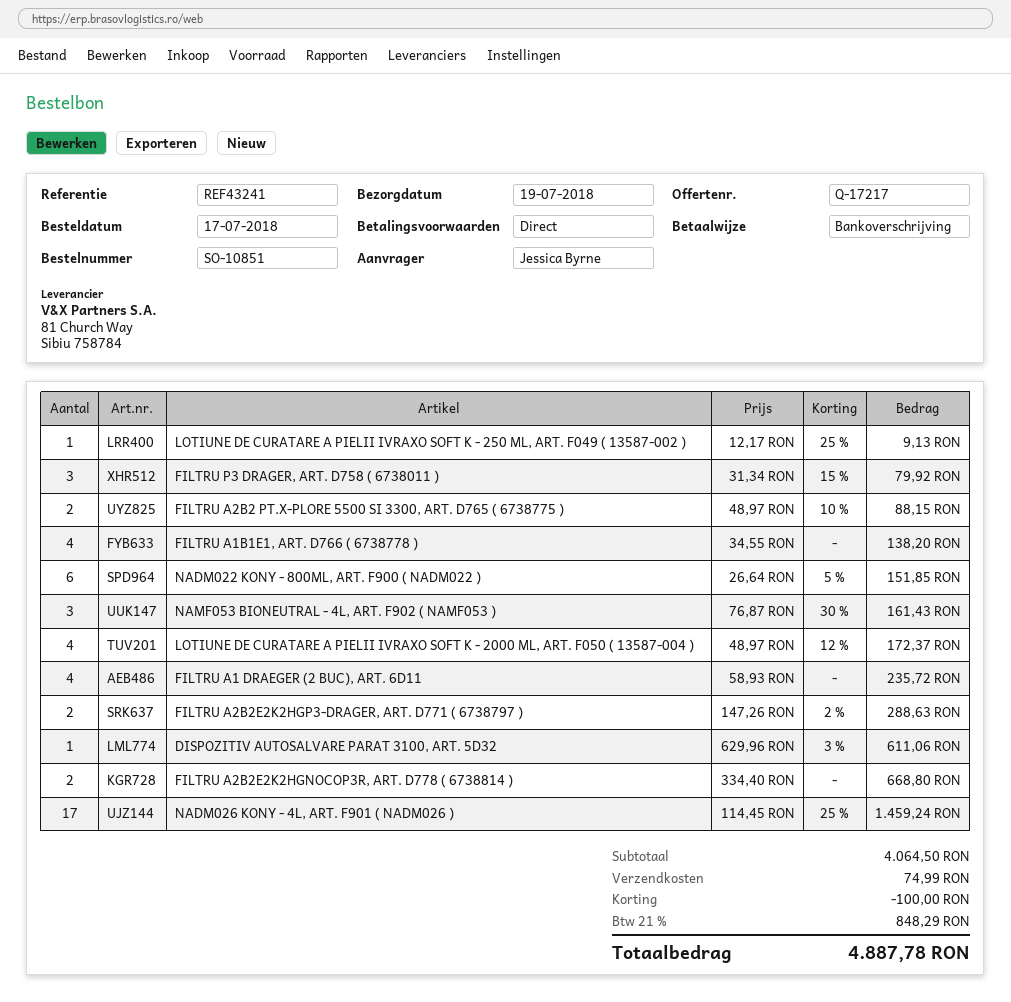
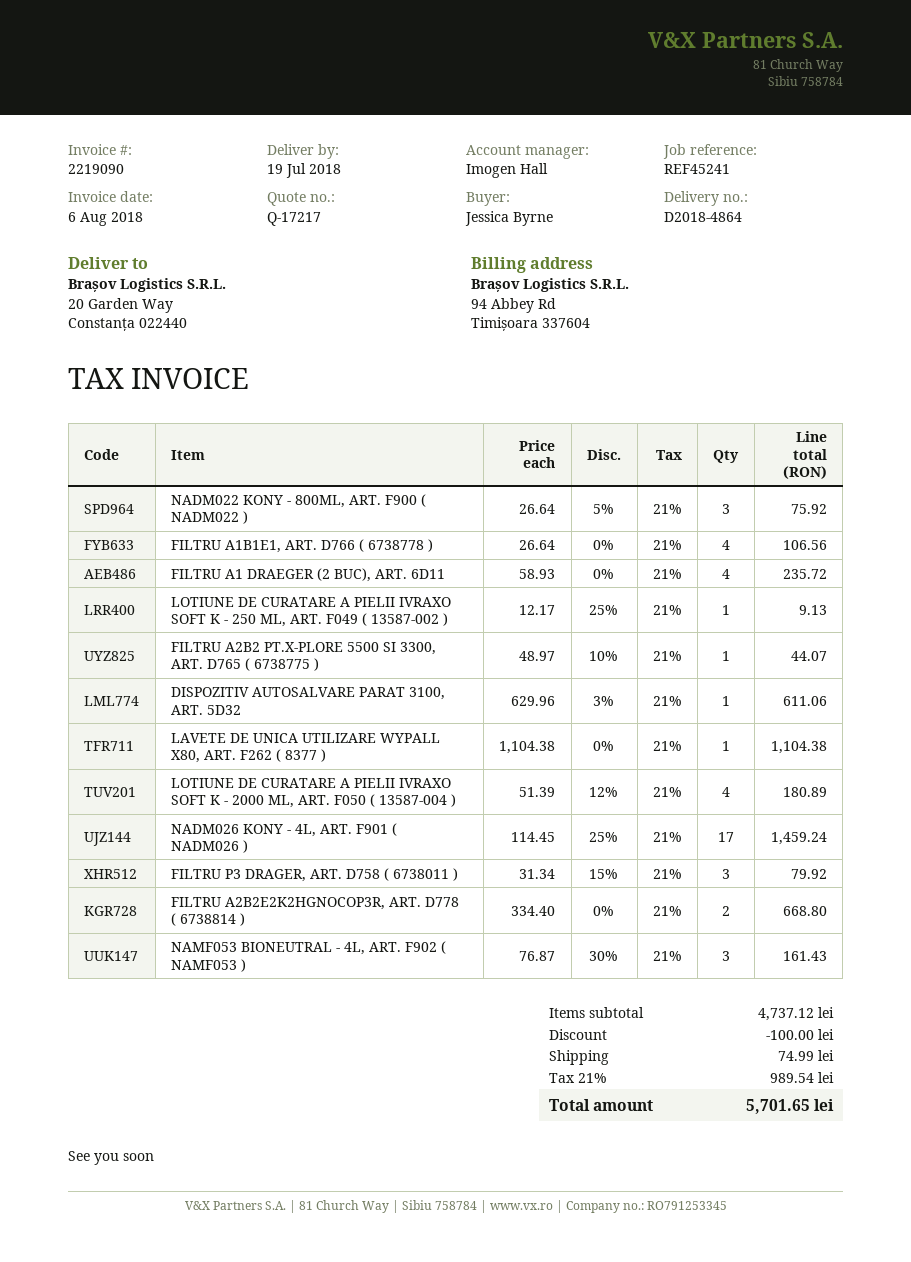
reference: REF43241 -> REF45241
FILTRU A2B2 PT.X-PLORE 5500 SI 3300, ART. D765 ( 6738775 ): 2 x 48.97 - 10% = 88.15 -> 1 x 48.97 - 10% = 44.07
FILTRU A1B1E1, ART. D766 ( 6738778 ): 4 x 34.55 = 138.20 -> 4 x 26.64 = 106.56
NADM022 KONY - 800ML, ART. F900 ( NADM022 ): 6 x 26.64 - 5% = 151.85 -> 3 x 26.64 - 5% = 75.92
LOTIUNE DE CURATARE A PIELII IVRAXO SOFT K - 2000 ML, ART. F050 ( 13587-004 ): 4 x 48.97 - 12% = 172.37 -> 4 x 51.39 - 12% = 180.89
FILTRU A2B2E2K2HGP3-DRAGER, ART. D771 ( 6738797 ): 2 x 147.26 - 2% = 288.63 -> none
LAVETE DE UNICA UTILIZARE WYPALL X80, ART. F262 ( 8377 ): none -> 1 x 1104.38 = 1104.38
subtotal: 4064.50 -> 4737.12
tax: 21% = 848.29 -> 21% = 989.54
total: 4887.78 -> 5701.65

